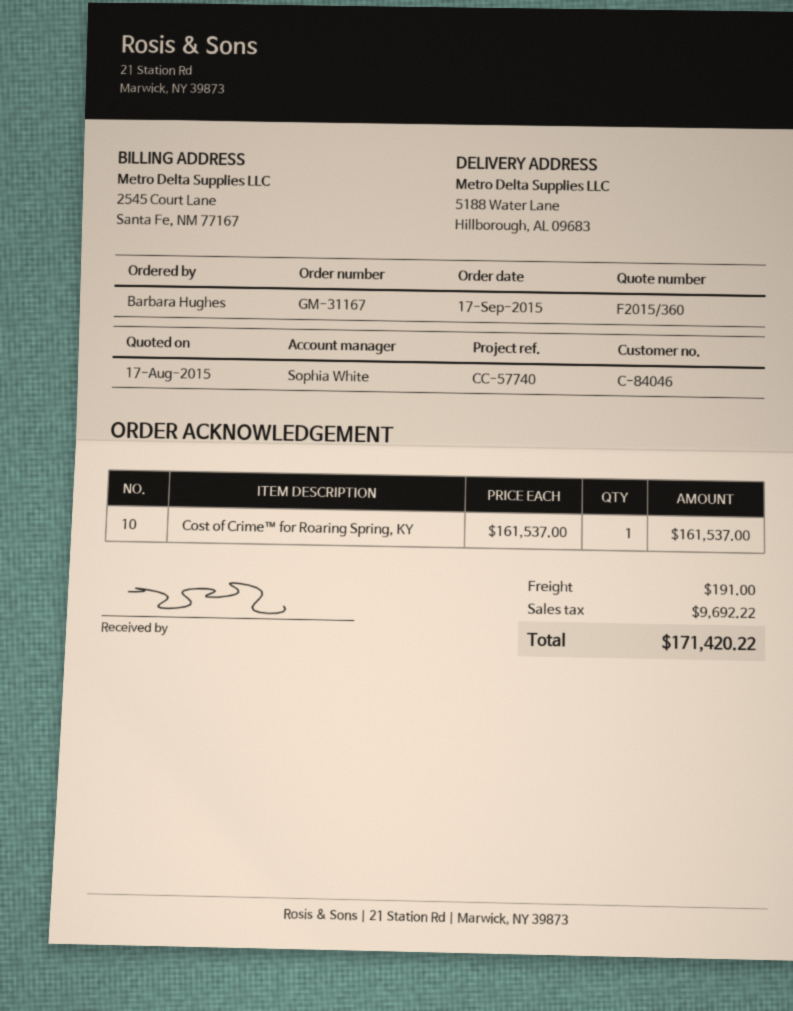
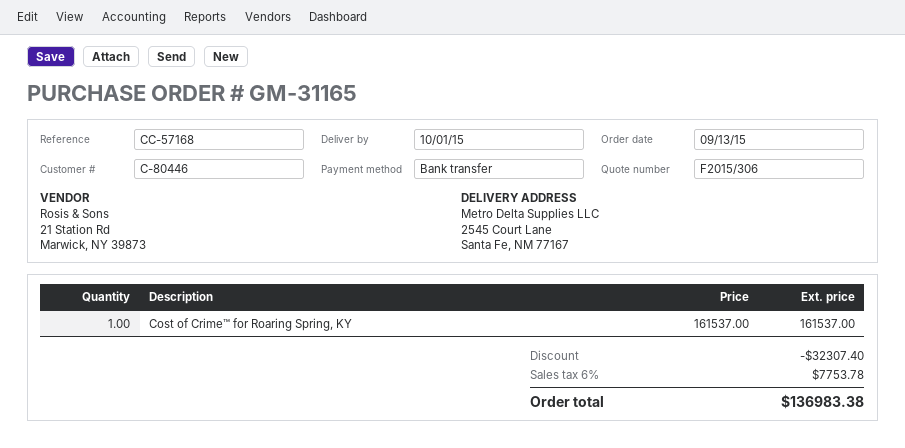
quote number: F2015/360 -> F2015/306
order number: GM-31167 -> GM-31165
order date: 2015-09-17 -> 2015-09-13
customer number: C-84046 -> C-80446
reference: CC-57740 -> CC-57168
ship to: 5188 Water Lane, Hillborough, AL 09683 -> 2545 Court Lane, Santa Fe, NM 77167
discount: none -> 32307.40
shipping: 191.00 -> none
tax: 9692.22 -> 7753.78
total: 171420.22 -> 136983.38

